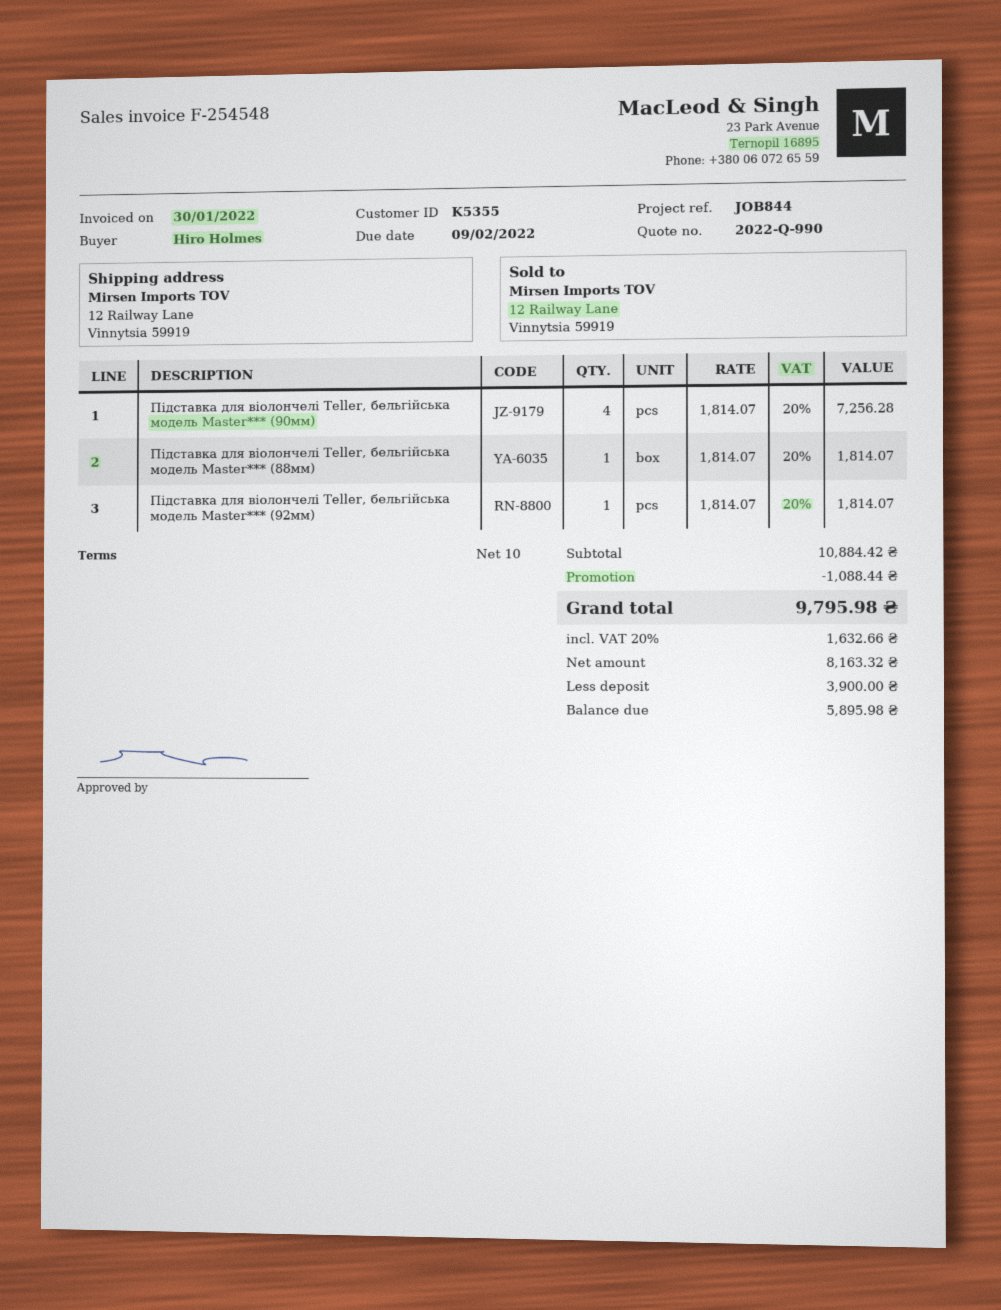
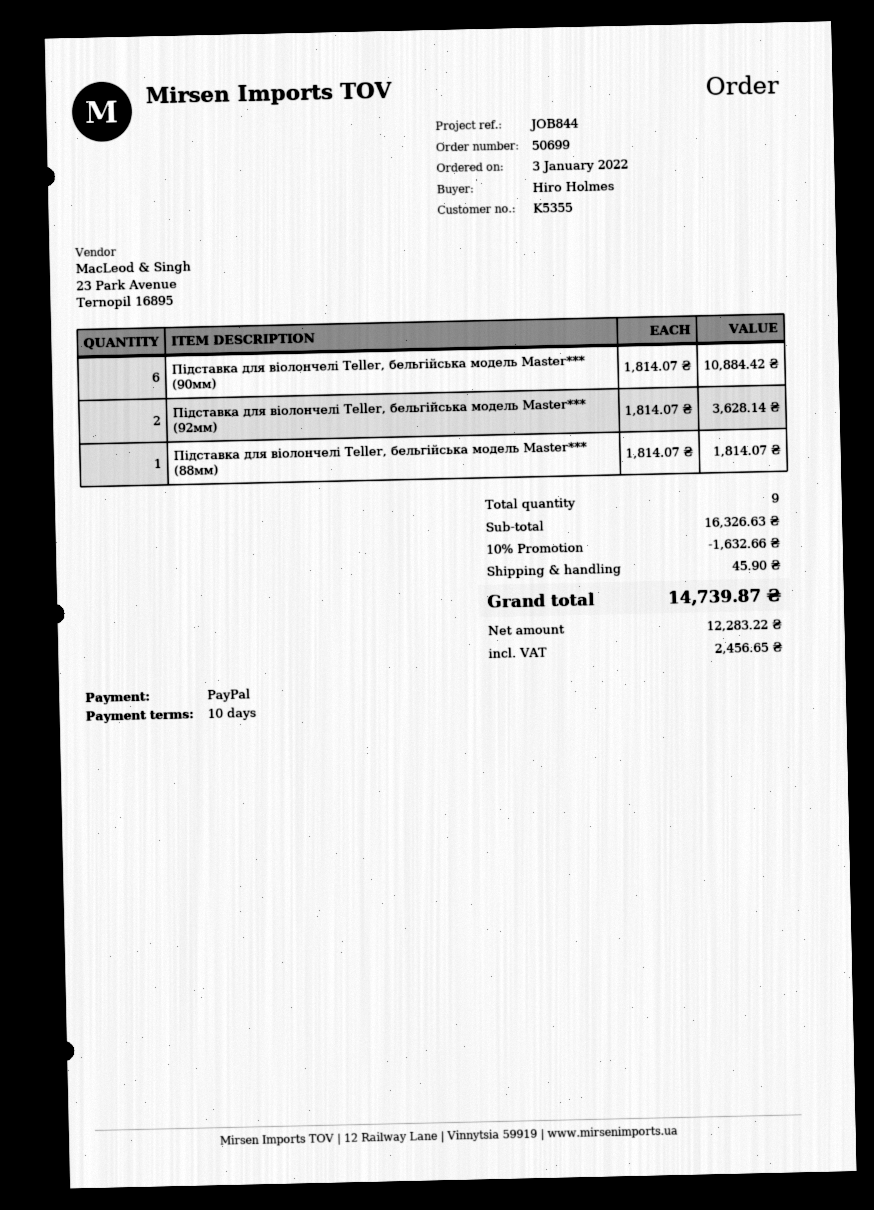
Підставка для віолончелі Teller, бельгійська модель Master*** (90мм): 4 x 1814.07 = 7256.28 -> 6 x 1814.07 = 10884.42
Підставка для віолончелі Teller, бельгійська модель Master*** (92мм): 1 x 1814.07 = 1814.07 -> 2 x 1814.07 = 3628.14
subtotal: 10884.42 -> 16326.63
discount: 1088.44 -> 1632.66
shipping: none -> 45.90
net: 8163.32 -> 12283.22
tax: 1632.66 -> 2456.65
total: 9795.98 -> 14739.87

